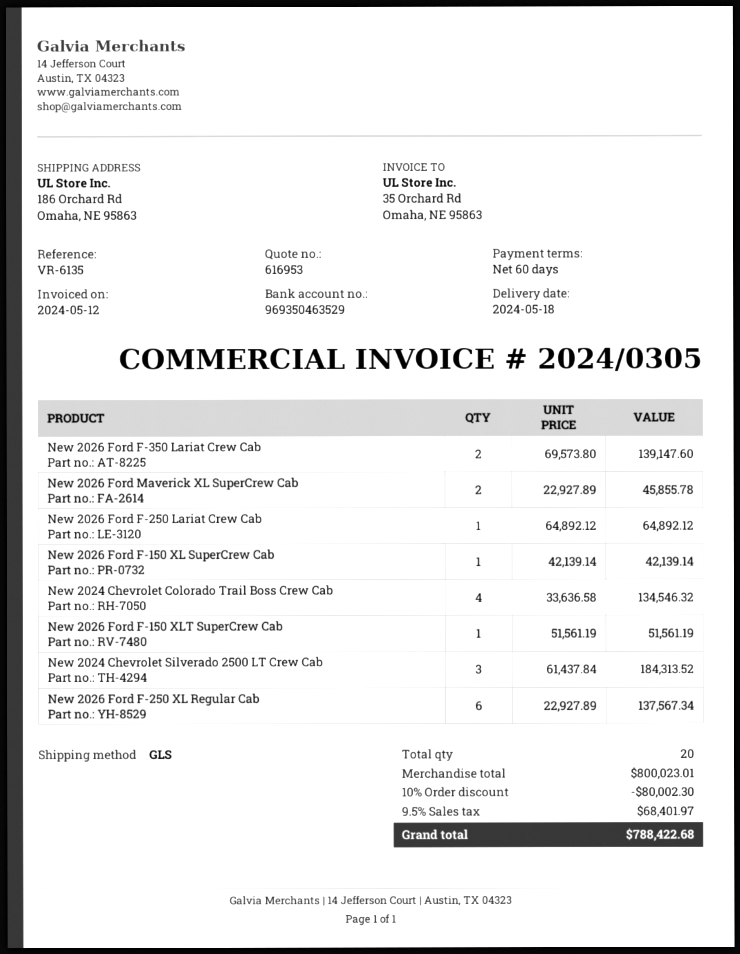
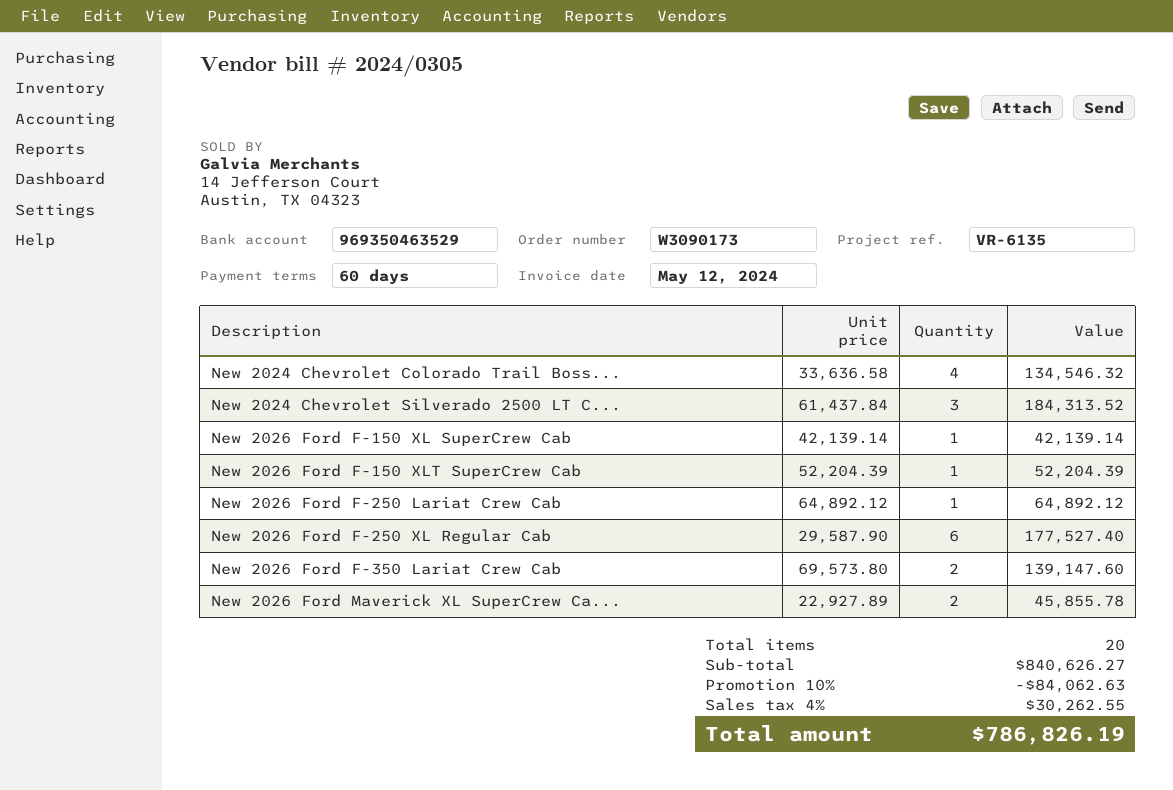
New 2026 Ford F-150 XLT SuperCrew Cab: 1 x 51561.19 = 51561.19 -> 1 x 52204.39 = 52204.39
New 2026 Ford F-250 XL Regular Cab: 6 x 22927.89 = 137567.34 -> 6 x 29587.90 = 177527.40
subtotal: 800023.01 -> 840626.27
discount: 10% = 80002.30 -> 10% = 84062.63
tax: 9.5% = 68401.97 -> 4% = 30262.55
total: 788422.68 -> 786826.19

